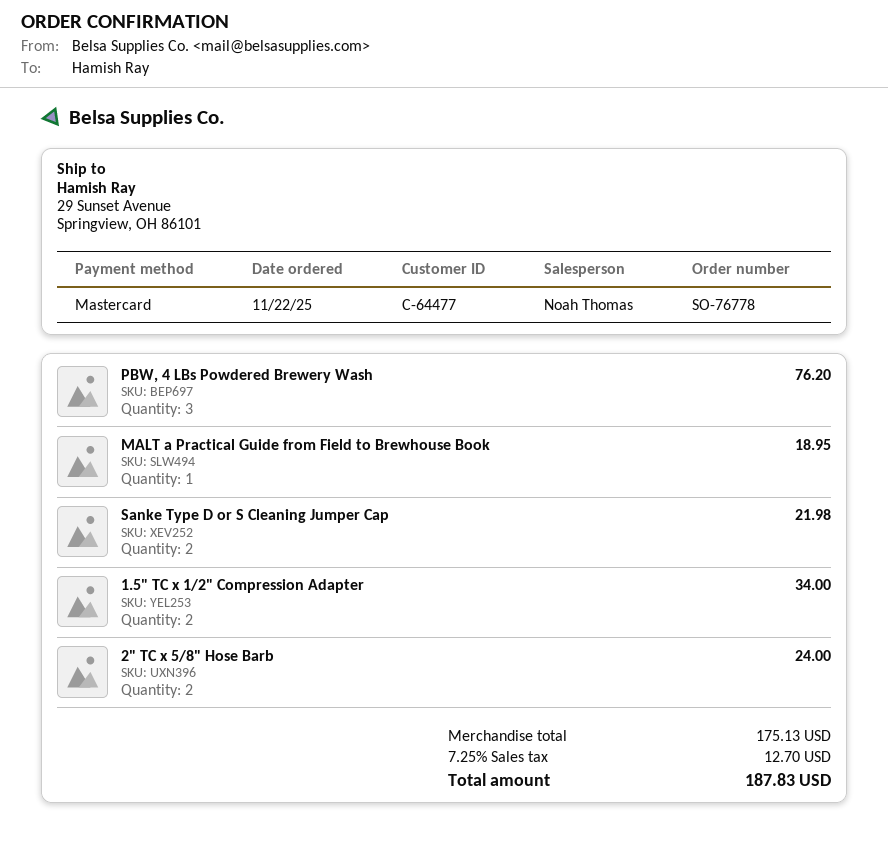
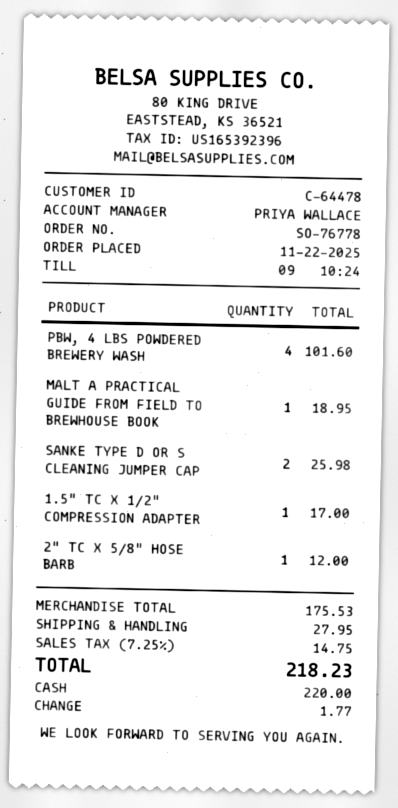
customer number: C-64477 -> C-64478
sales rep: Noah Thomas -> PRIYA WALLACE
payment method: Mastercard -> cash
PBW, 4 LBs Powdered Brewery Wash: 3 for 76.20 -> 4 for 101.60
Sanke Type D or S Cleaning Jumper Cap: 2 for 21.98 -> 2 for 25.98
1.5" TC x 1/2" Compression Adapter: 2 for 34.00 -> 1 for 17.00
2" TC x 5/8" Hose Barb: 2 for 24.00 -> 1 for 12.00
subtotal: 175.13 -> 175.53
shipping: none -> 27.95
tax: 7.25% = 12.70 -> 7.25% = 14.75
total: 187.83 -> 218.23

